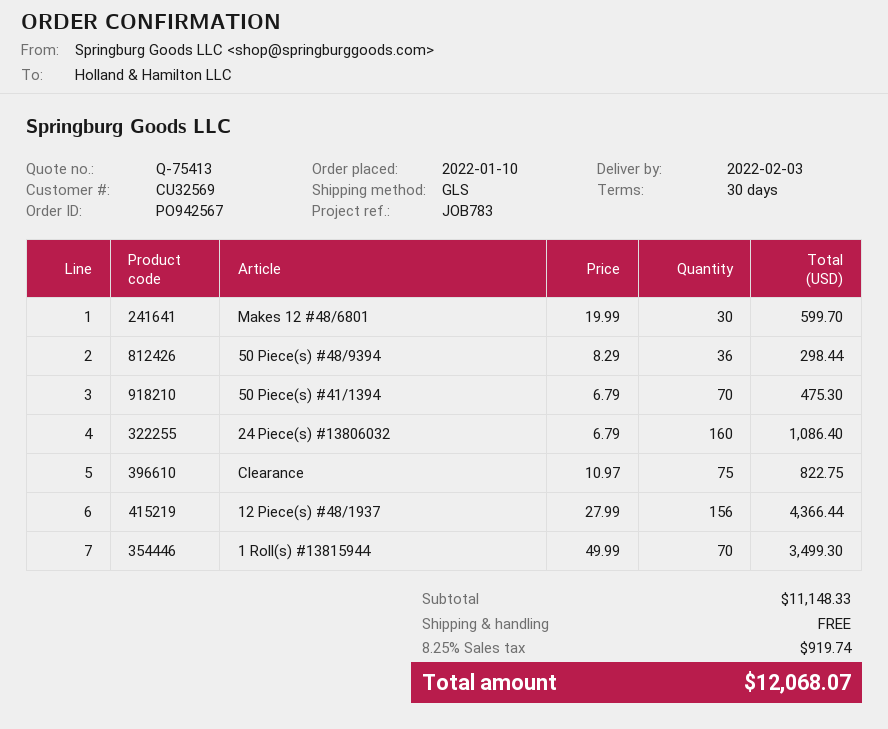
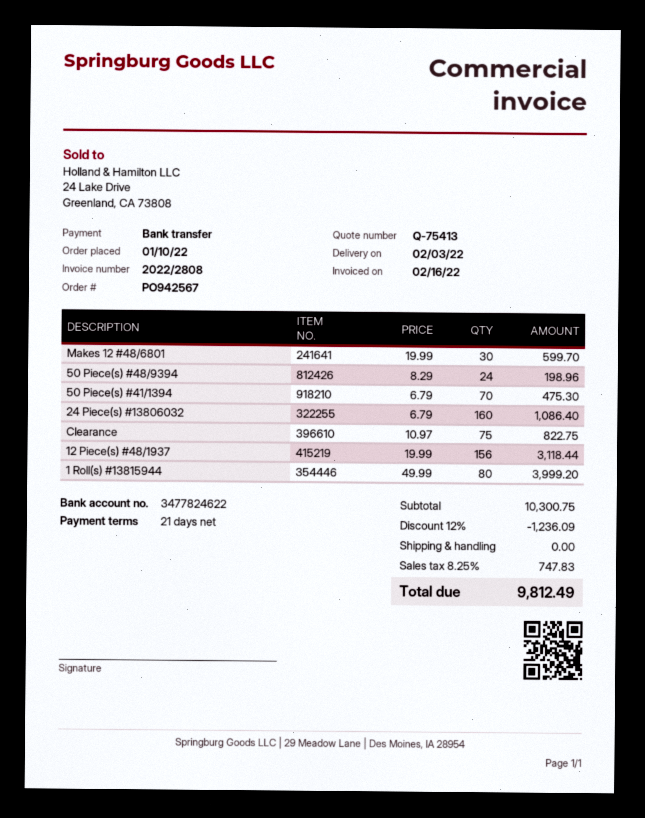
payment terms: 30 days -> 21 days
50 Piece(s) #48/9394: 36 x 8.29 = 298.44 -> 24 x 8.29 = 198.96
12 Piece(s) #48/1937: 156 x 27.99 = 4366.44 -> 156 x 19.99 = 3118.44
1 Roll(s) #13815944: 70 x 49.99 = 3499.30 -> 80 x 49.99 = 3999.20
subtotal: 11148.33 -> 10300.75
discount: none -> 12% = 1236.09
tax: 8.25% = 919.74 -> 8.25% = 747.83
total: 12068.07 -> 9812.49

